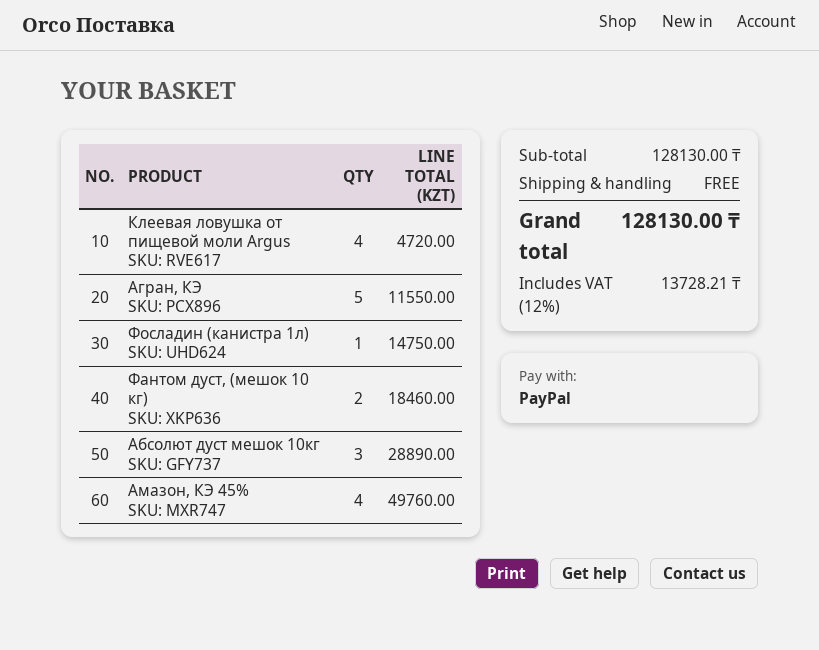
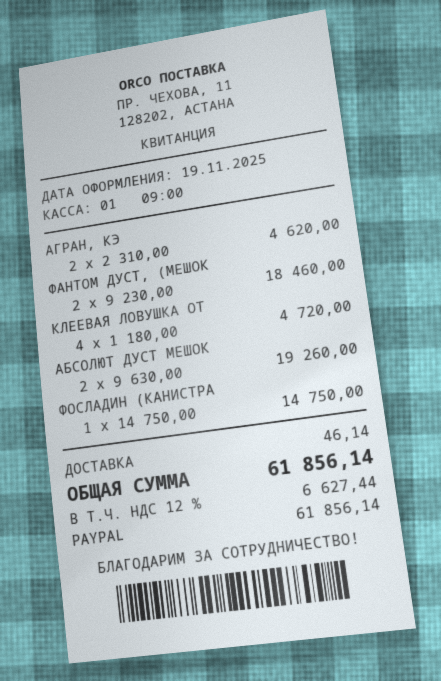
Агран, КЭ: 5 for 11550.00 -> 2 for 4620.00
Абсолют дуст мешок 10кг: 3 for 28890.00 -> 2 for 19260.00
Амазон, КЭ 45%: 4 for 49760.00 -> none
shipping: 0.00 -> 46.14
tax: 12% = 13728.21 -> 12% = 6627.44
total: 128130.00 -> 61856.14

